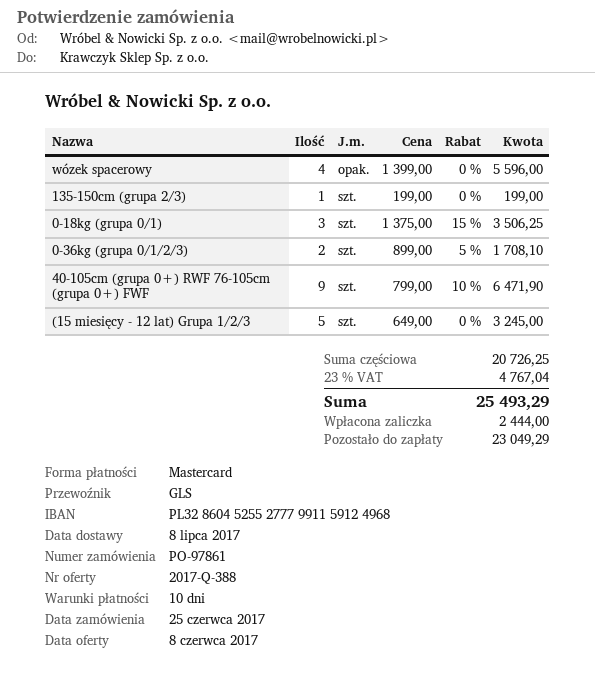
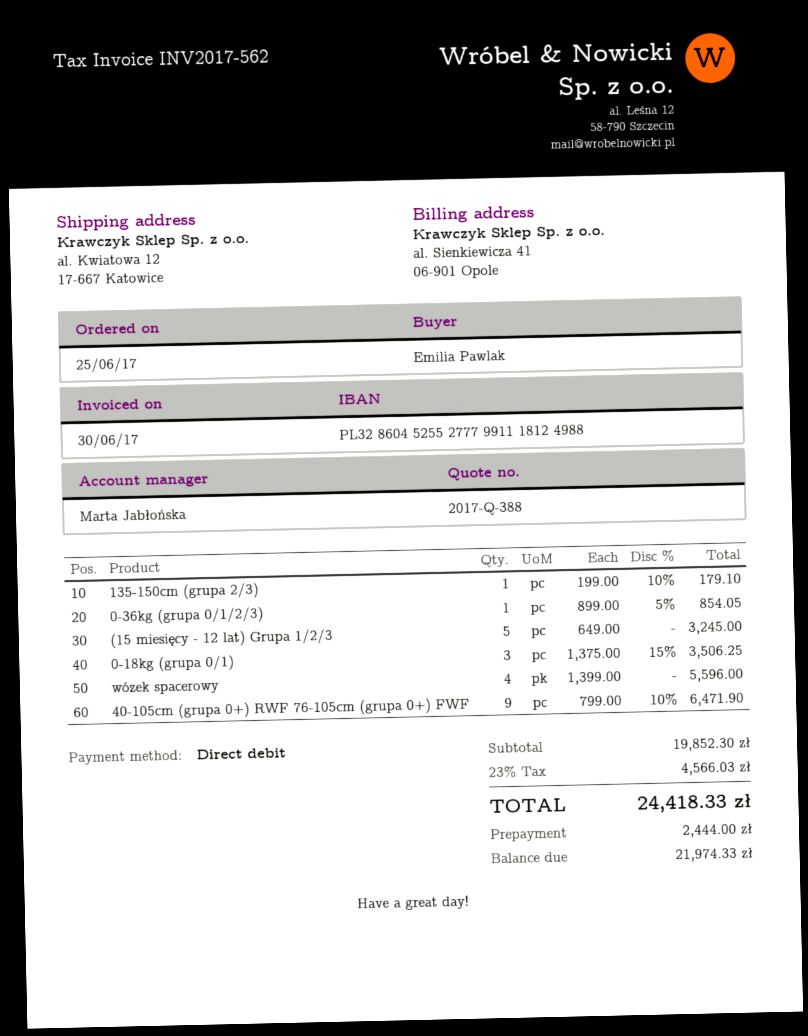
payment method: Mastercard -> direct debit
bank account: PL32860452552777991159124968 -> PL32860452552777991118124988
135-150cm (grupa 2/3): 1 x 199.00 = 199.00 -> 1 x 199.00 - 10% = 179.10
0-36kg (grupa 0/1/2/3): 2 x 899.00 - 5% = 1708.10 -> 1 x 899.00 - 5% = 854.05
subtotal: 20726.25 -> 19852.30
tax: 23% = 4767.04 -> 23% = 4566.03
total: 25493.29 -> 24418.33
balance: 23049.29 -> 21974.33

